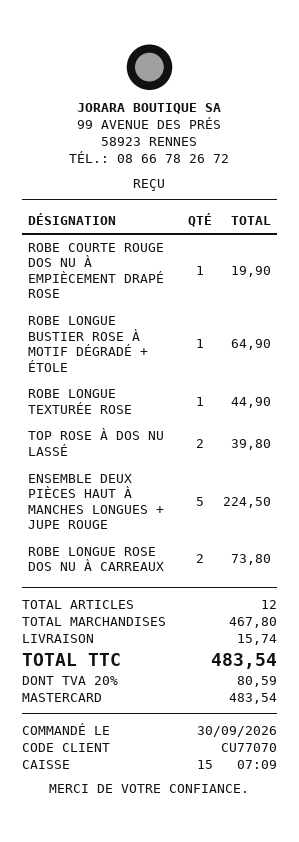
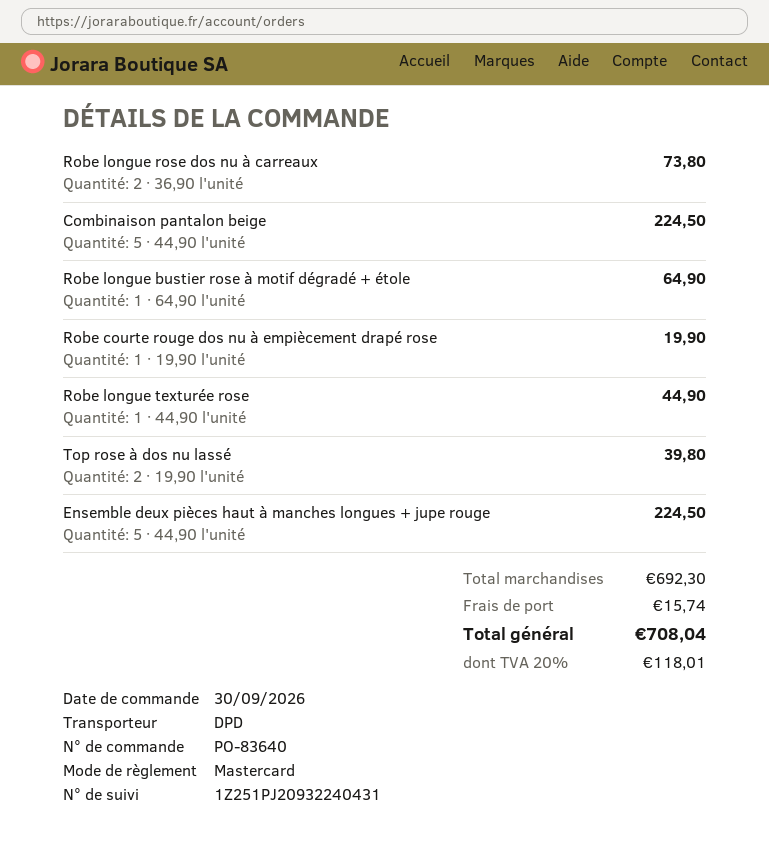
Combinaison pantalon beige: none -> 5 for 224.50
subtotal: 467.80 -> 692.30
tax: 20% = 80.59 -> 20% = 118.01
total: 483.54 -> 708.04

